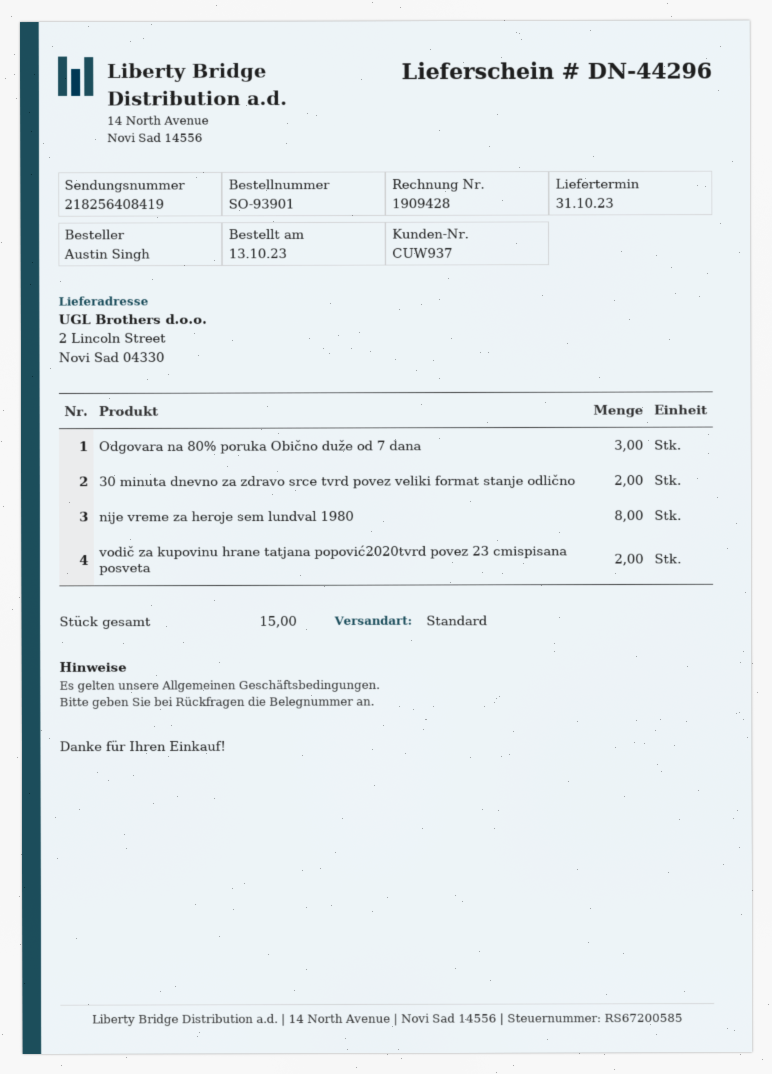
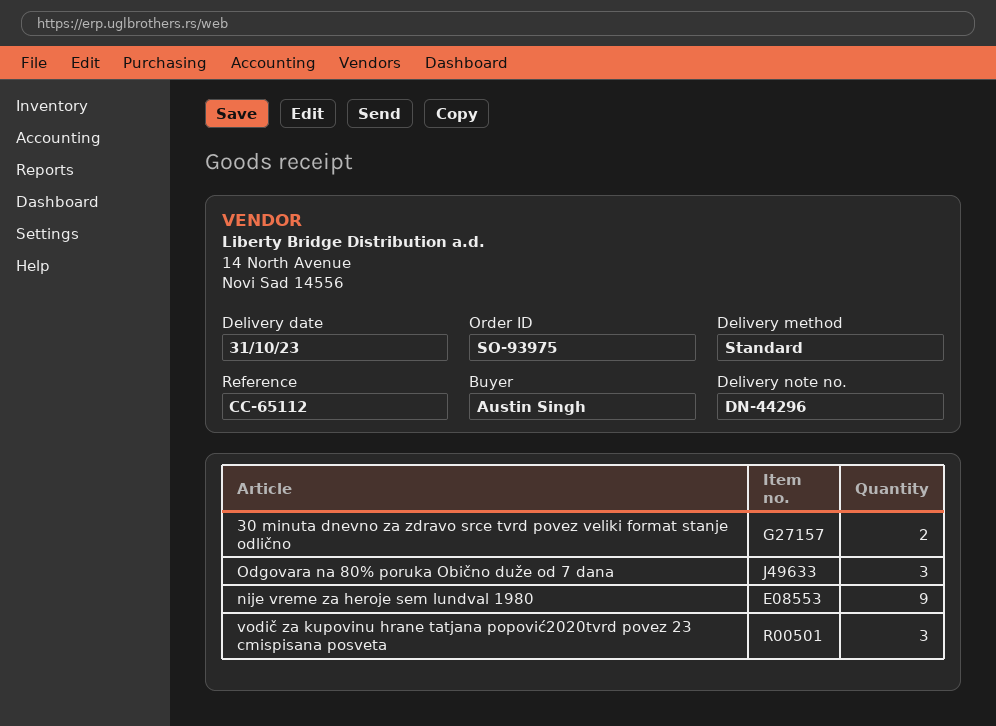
order number: SO-93901 -> SO-93975
nije vreme za heroje sem lundval 1980: 8 -> 9
vodič za kupovinu hrane tatjana popović2020tvrd povez 23 cmispisana posveta: 2 -> 3

